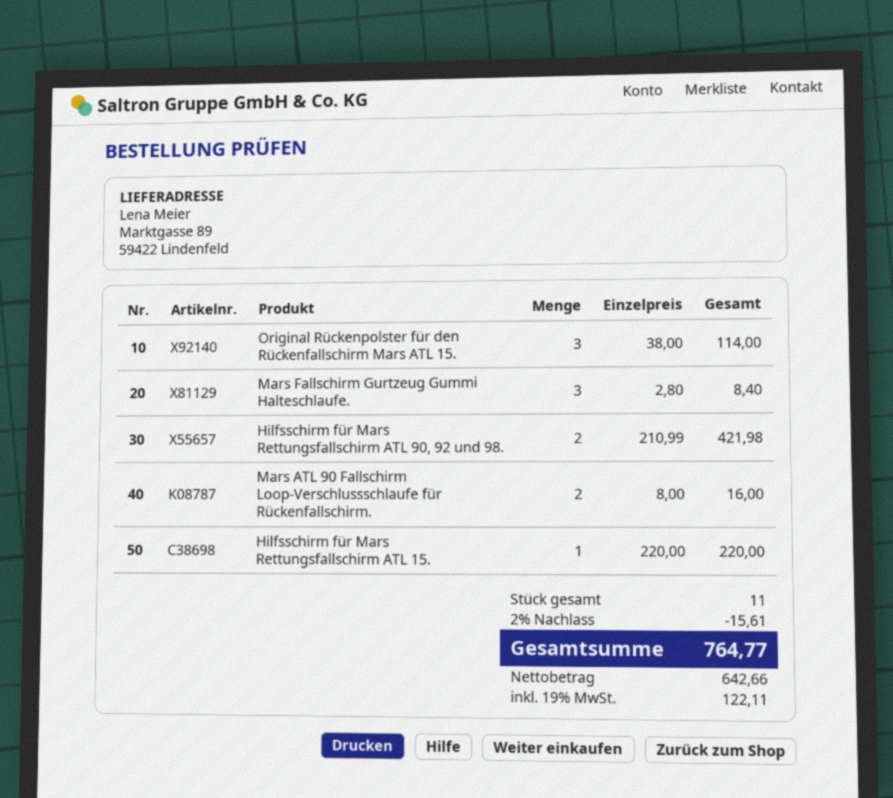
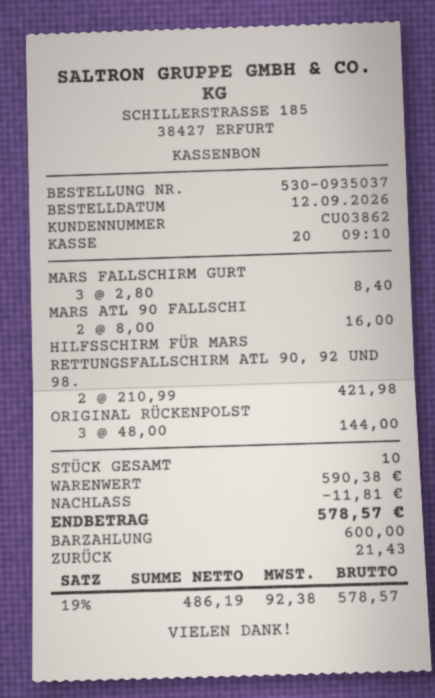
Original Rückenpolster für den Rückenfallschirm Mars ATL 15.: 3 x 38.00 = 114.00 -> 3 x 48.00 = 144.00
Hilfsschirm für Mars Rettungsfallschirm ATL 15.: 1 x 220.00 = 220.00 -> none
total quantity: 11 -> 10
discount: 15.61 -> 11.81
net: 642.66 -> 486.19
tax: 19% = 122.11 -> 19% = 92.38
total: 764.77 -> 578.57

